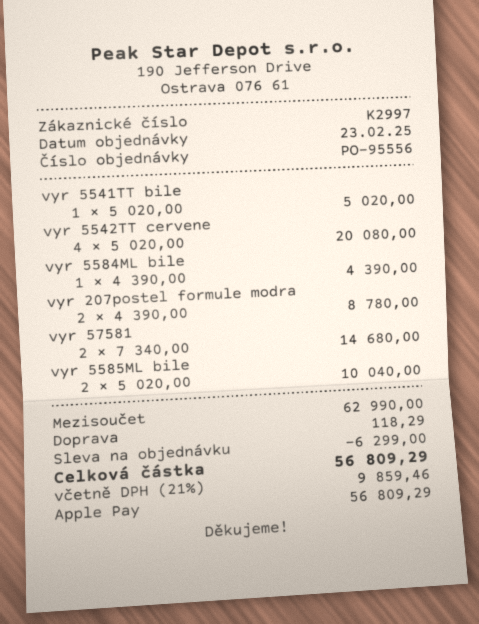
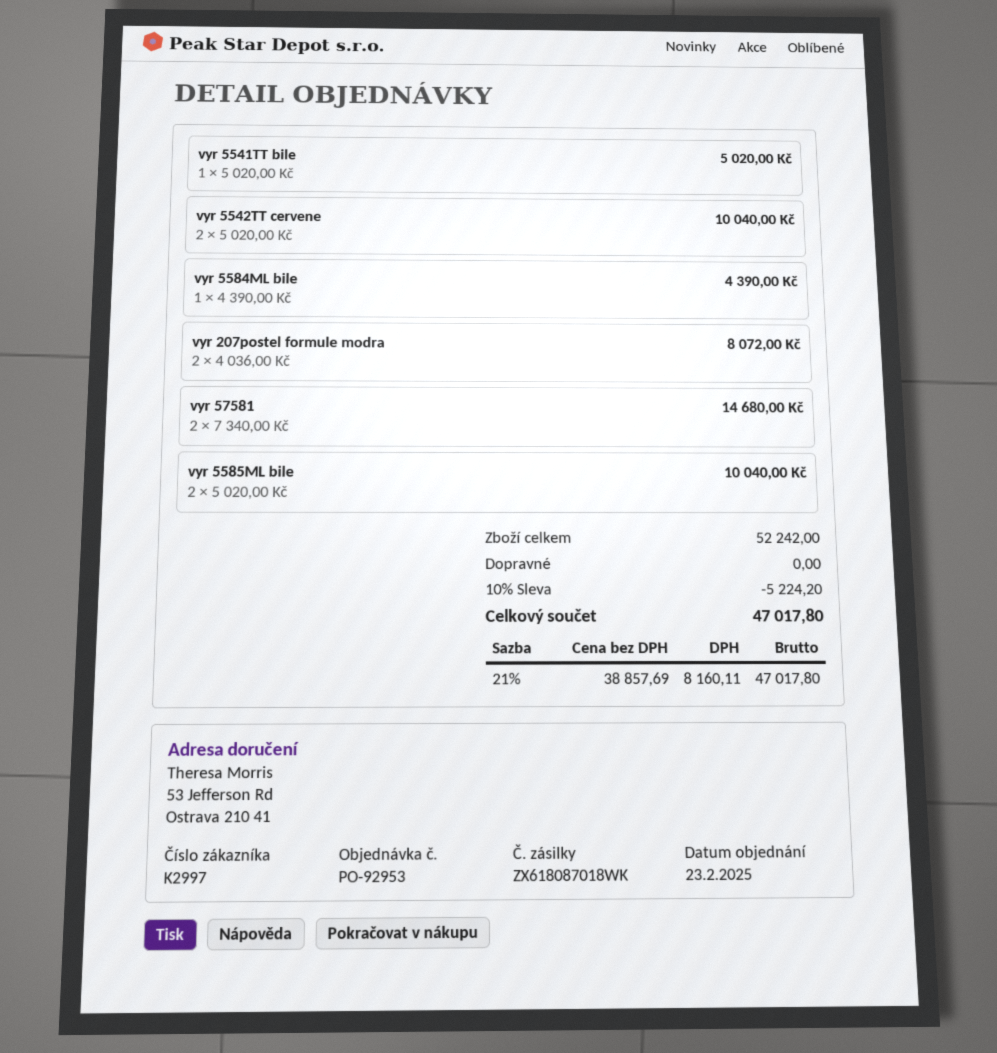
order number: PO-95556 -> PO-92953
vyr 5542TT cervene: 4 x 5020.00 = 20080.00 -> 2 x 5020.00 = 10040.00
vyr 207postel formule modra: 2 x 4390.00 = 8780.00 -> 2 x 4036.00 = 8072.00
subtotal: 62990.00 -> 52242.00
discount: 6299.00 -> 5224.20
shipping: 118.29 -> 0.00
tax: 21% = 9859.46 -> 21% = 8160.11
total: 56809.29 -> 47017.80

